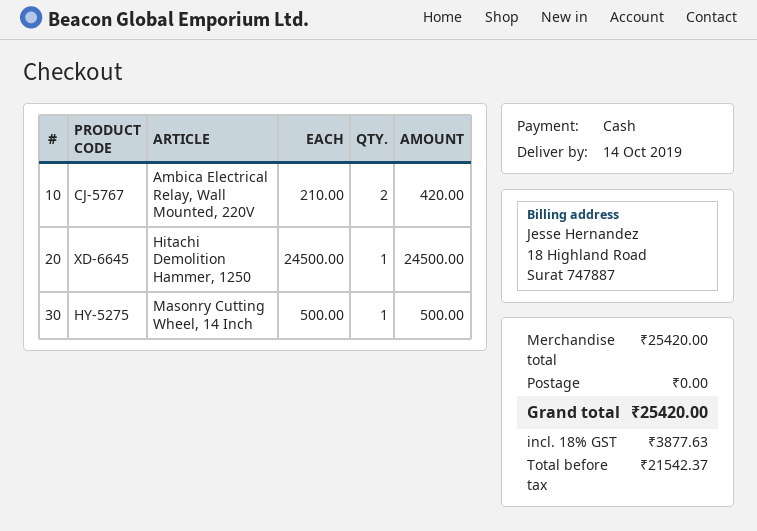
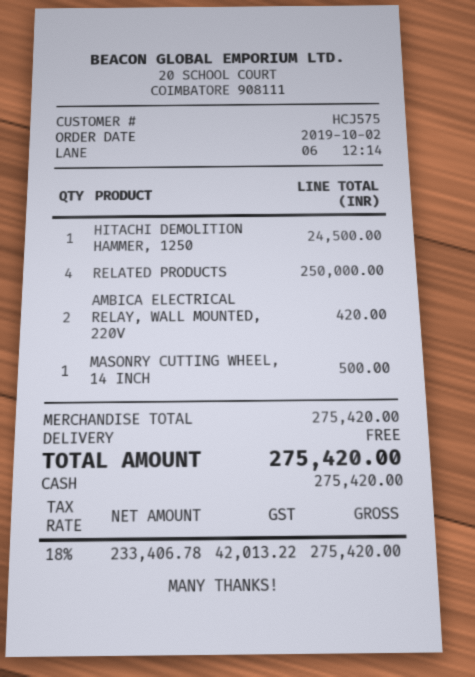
RELATED PRODUCTS: none -> 4 for 250000.00
subtotal: 25420.00 -> 275420.00
net: 21542.37 -> 233406.78
tax: 18% = 3877.63 -> 18% = 42013.22
total: 25420.00 -> 275420.00

